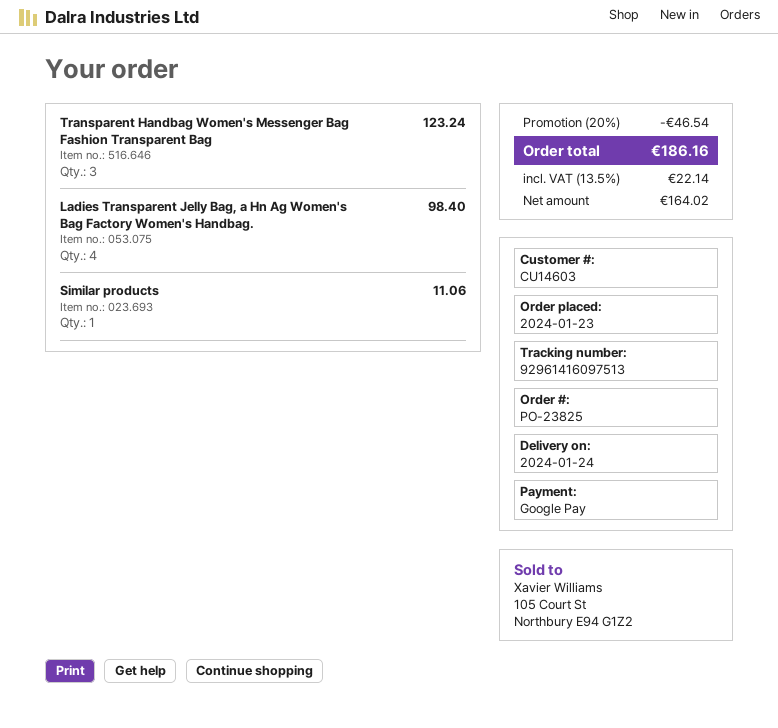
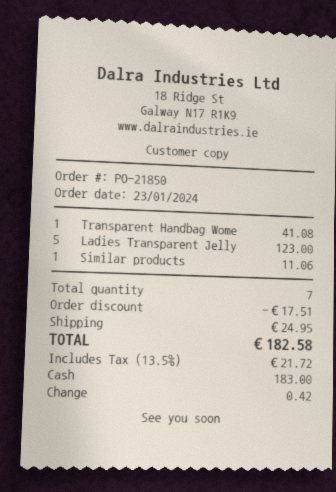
order number: PO-23825 -> PO-21850
payment method: Google Pay -> cash
Transparent Handbag Women's Messenger Bag Fashion Transparent Bag: 3 for 123.24 -> 1 for 41.08
Ladies Transparent Jelly Bag, a Hn Ag Women's Bag Factory Women's Handbag.: 4 for 98.40 -> 5 for 123.00
discount: 46.54 -> 17.51
shipping: none -> 24.95
tax: 13.5% = 22.14 -> 13.5% = 21.72
total: 186.16 -> 182.58

